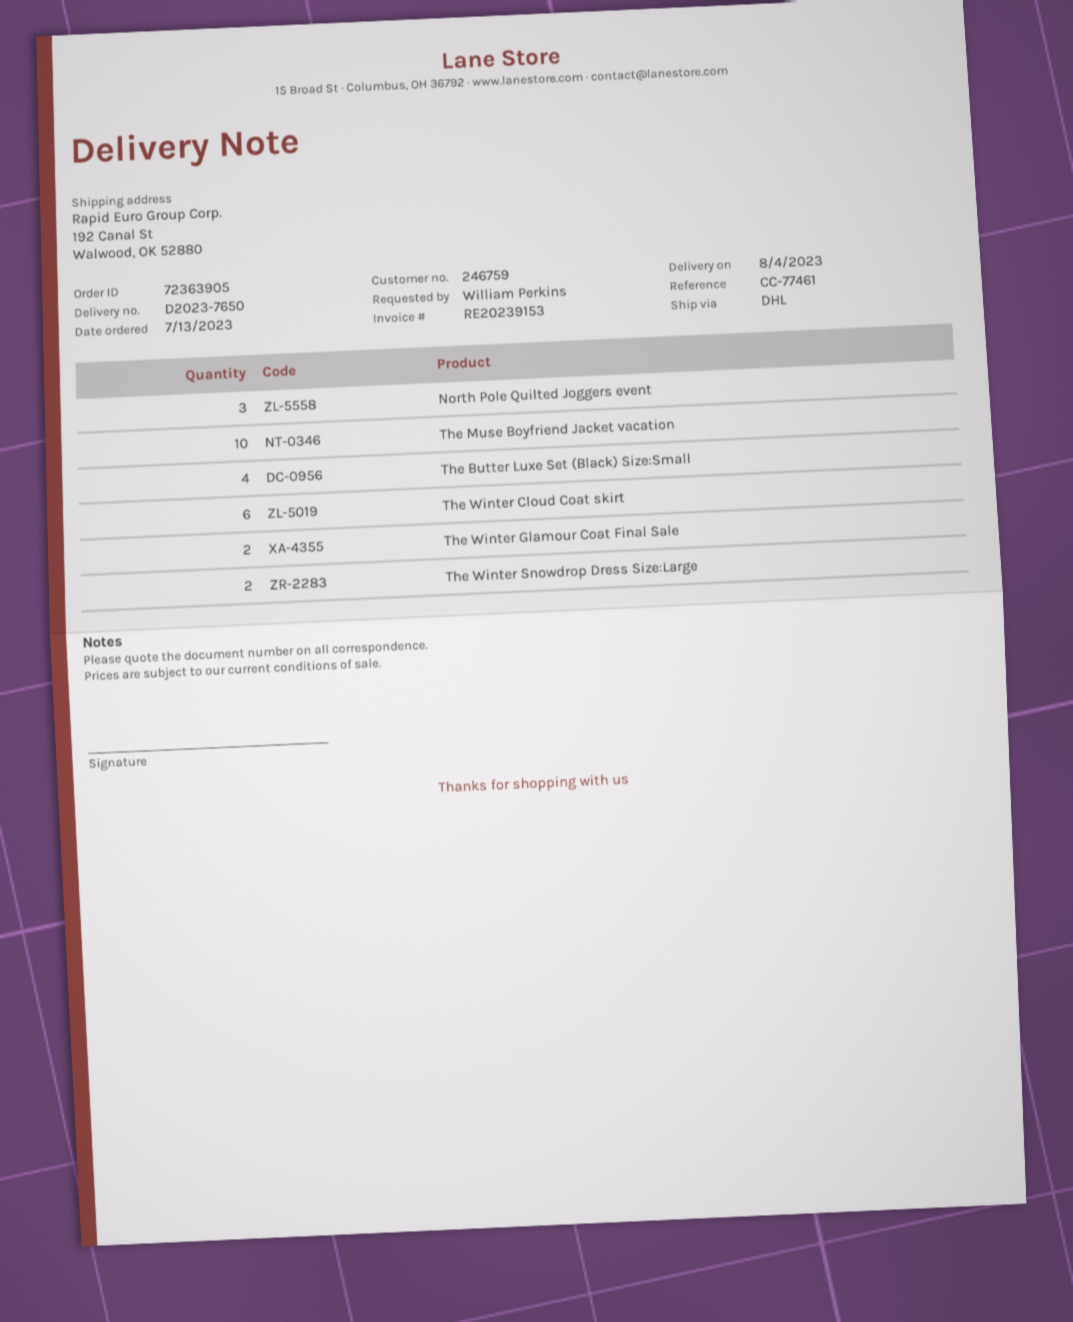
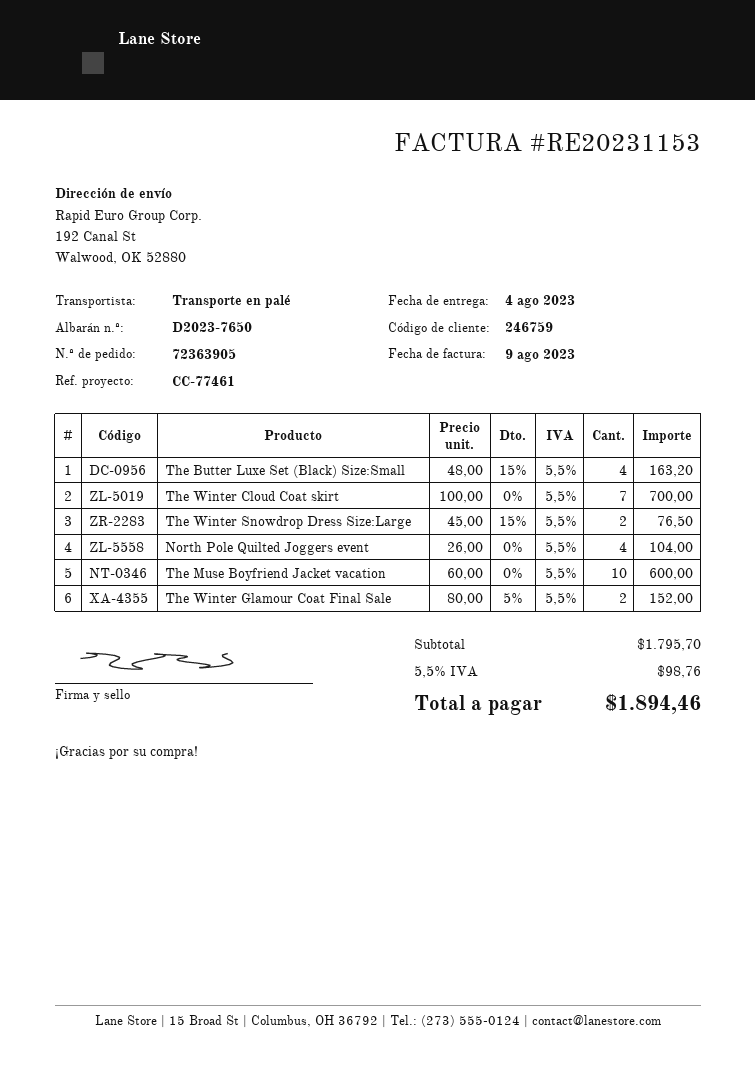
invoice number: RE20239153 -> RE20231153
shipping method: DHL -> pallet freight
North Pole Quilted Joggers event: 3 -> 4
The Winter Cloud Coat skirt: 6 -> 7

